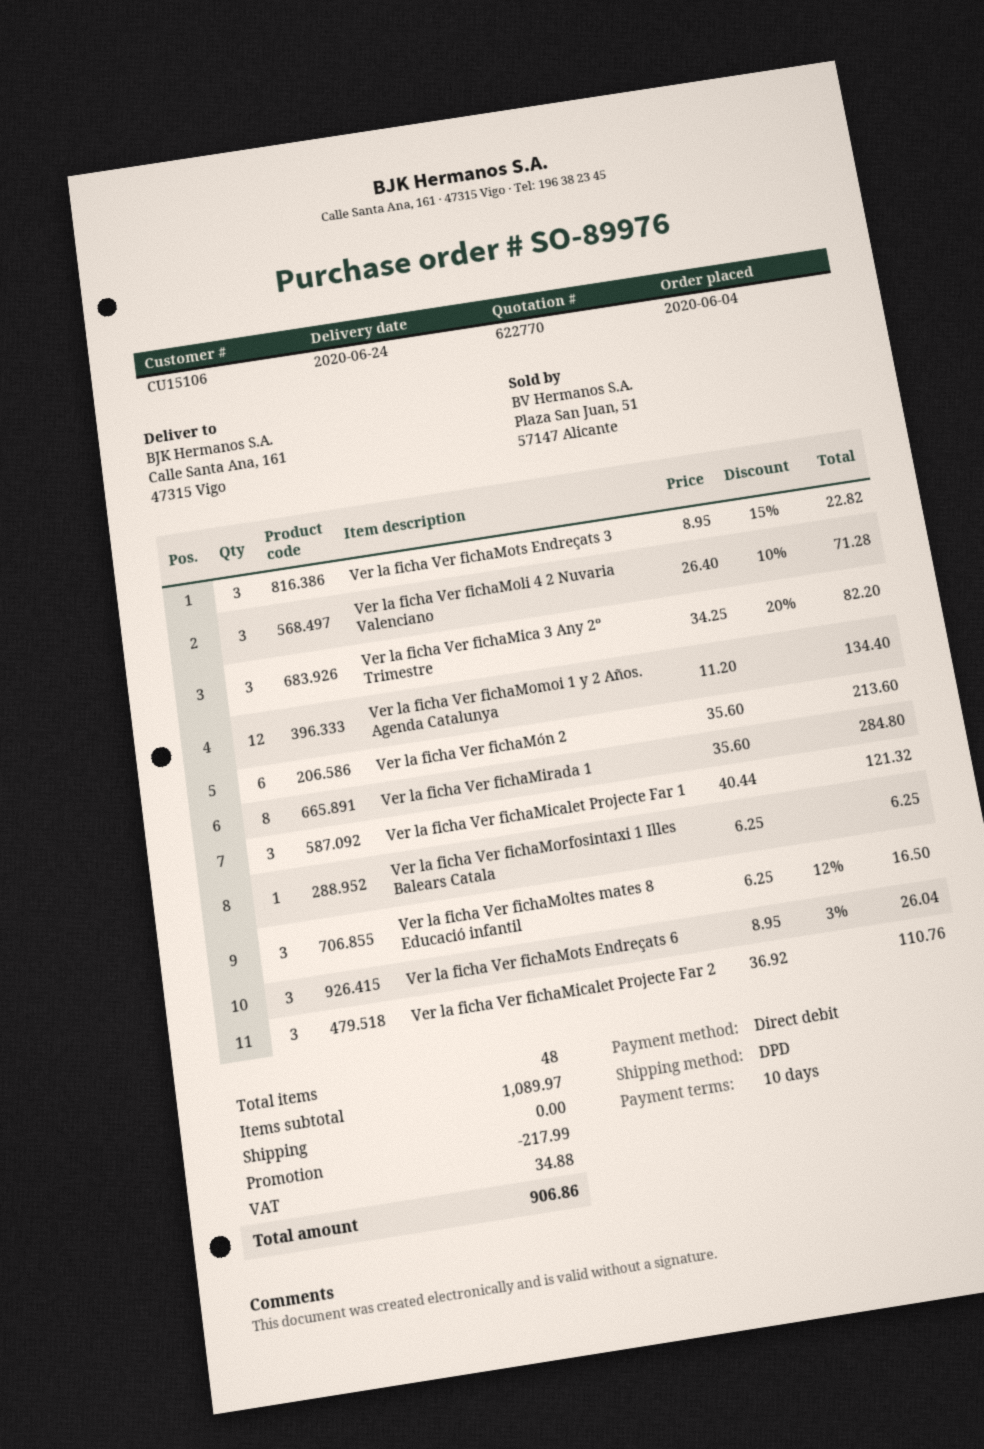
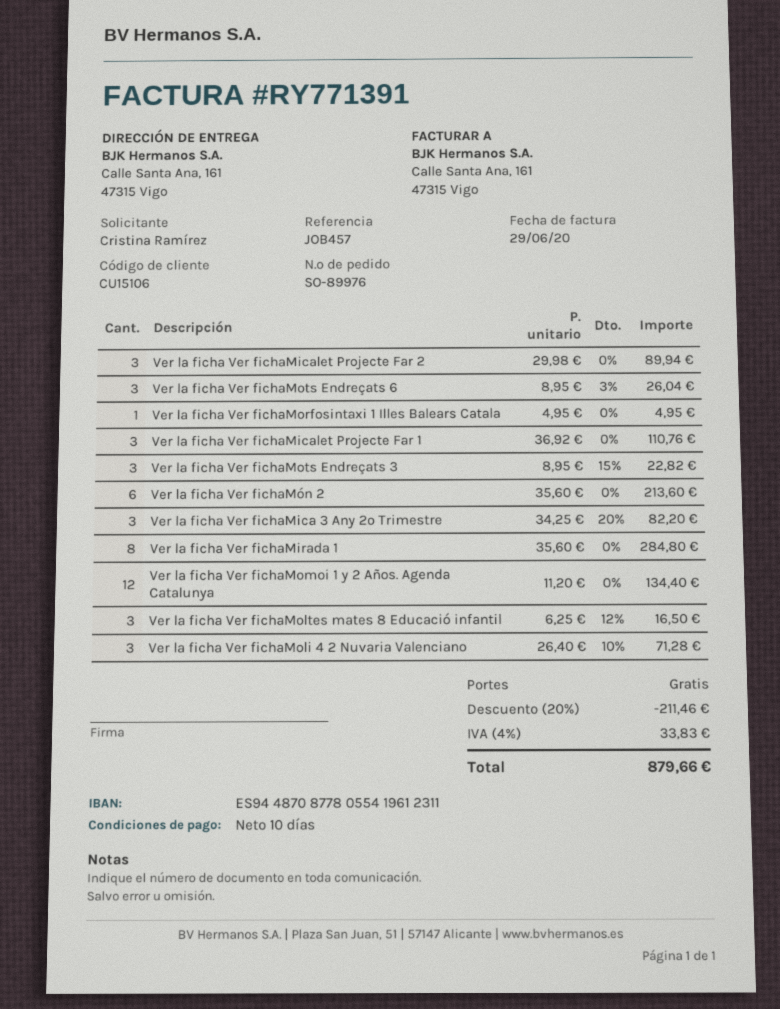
Ver la ficha Ver fichaMicalet Projecte Far 1: 3 x 40.44 = 121.32 -> 3 x 36.92 = 110.76
Ver la ficha Ver fichaMorfosintaxi 1 Illes Balears Catala: 1 x 6.25 = 6.25 -> 1 x 4.95 = 4.95
Ver la ficha Ver fichaMicalet Projecte Far 2: 3 x 36.92 = 110.76 -> 3 x 29.98 = 89.94
discount: 217.99 -> 211.46
tax: 34.88 -> 33.83
total: 906.86 -> 879.66

